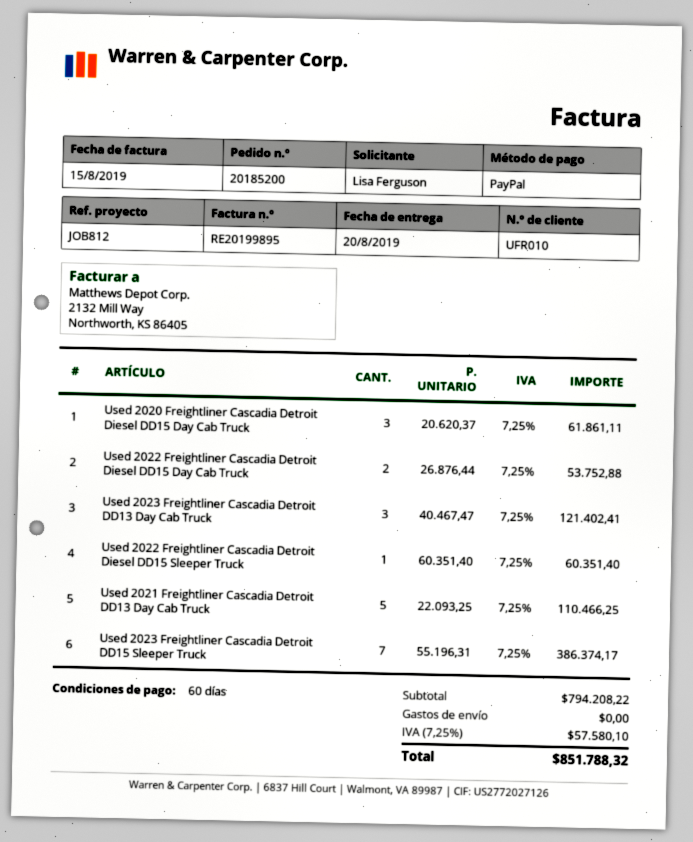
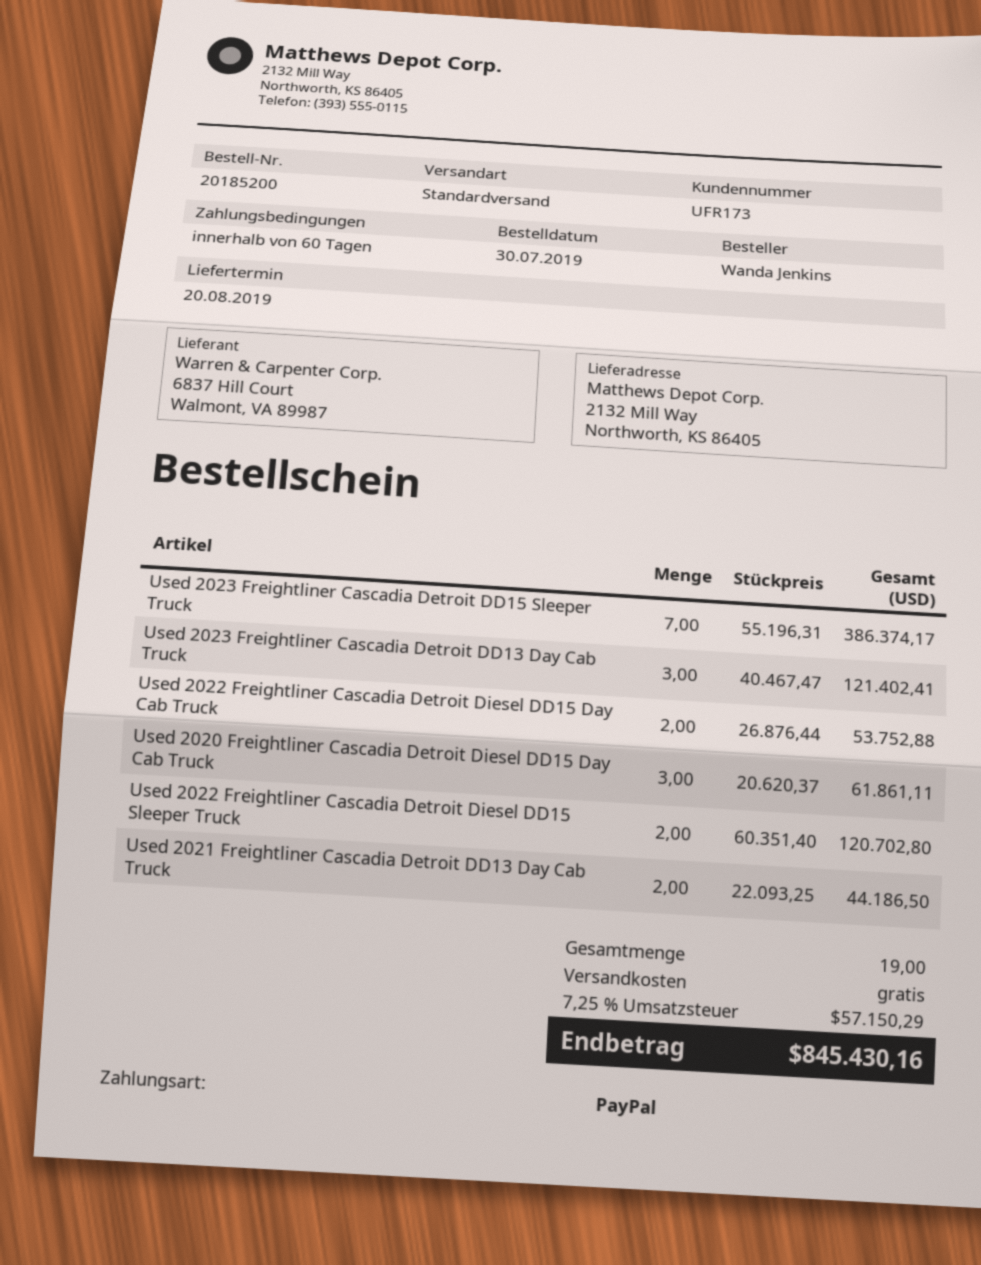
customer number: UFR010 -> UFR173
ordered by: Lisa Ferguson -> Wanda Jenkins
Used 2022 Freightliner Cascadia Detroit Diesel DD15 Sleeper Truck: 1 x 60351.40 = 60351.40 -> 2 x 60351.40 = 120702.80
Used 2021 Freightliner Cascadia Detroit DD13 Day Cab Truck: 5 x 22093.25 = 110466.25 -> 2 x 22093.25 = 44186.50
tax: 7.25% = 57580.10 -> 7.25% = 57150.29
total: 851788.32 -> 845430.16

